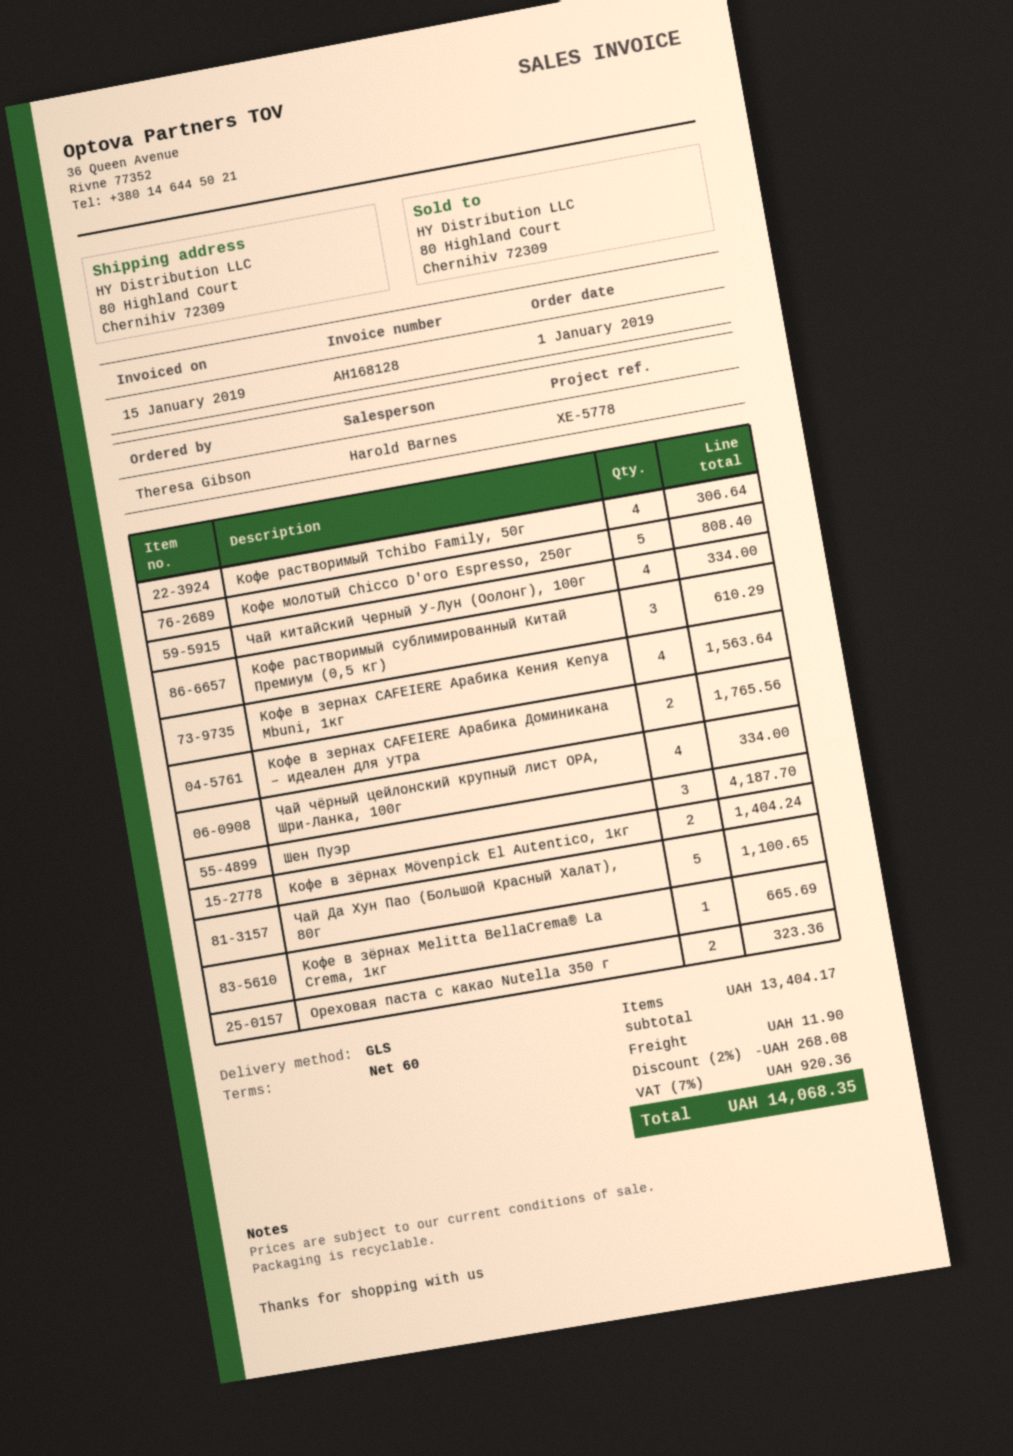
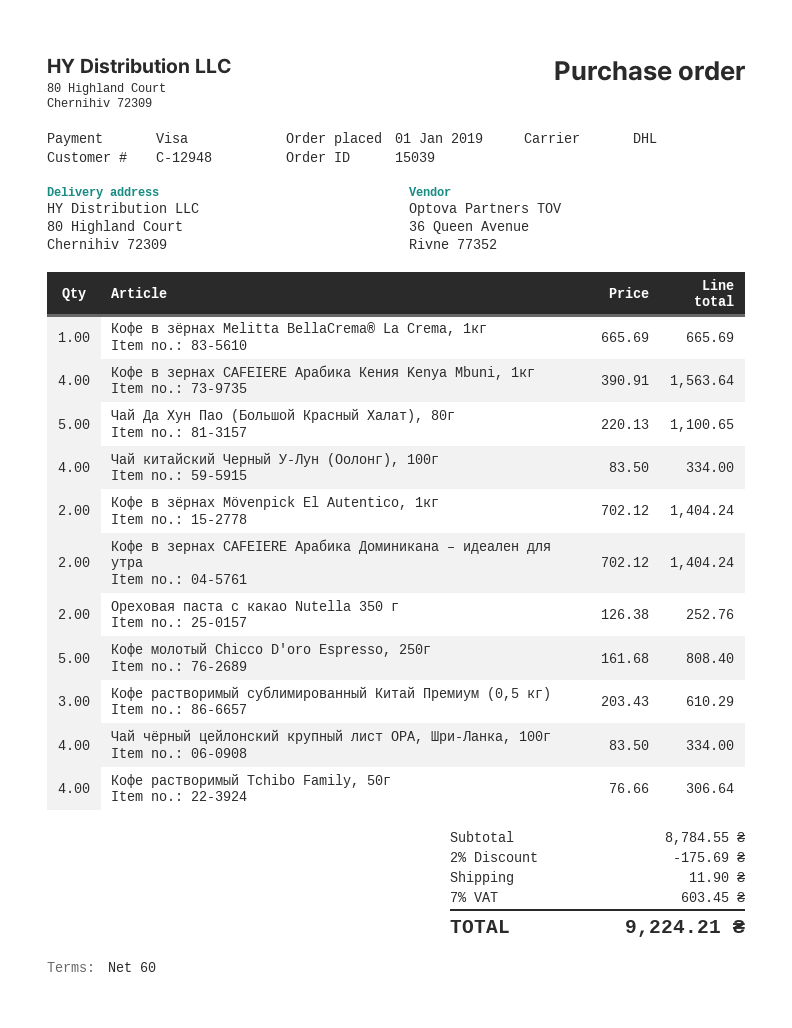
shipping method: GLS -> DHL
Кофе в зернах CAFEIERE Арабика Доминикана – идеален для утра: 2 for 1765.56 -> 2 for 1404.24
Шен Пуэр: 3 for 4187.70 -> none
Ореховая паста с какао Nutella 350 г: 2 for 323.36 -> 2 for 252.76
subtotal: 13404.17 -> 8784.55
discount: 2% = 268.08 -> 2% = 175.69
tax: 7% = 920.36 -> 7% = 603.45
total: 14068.35 -> 9224.21

